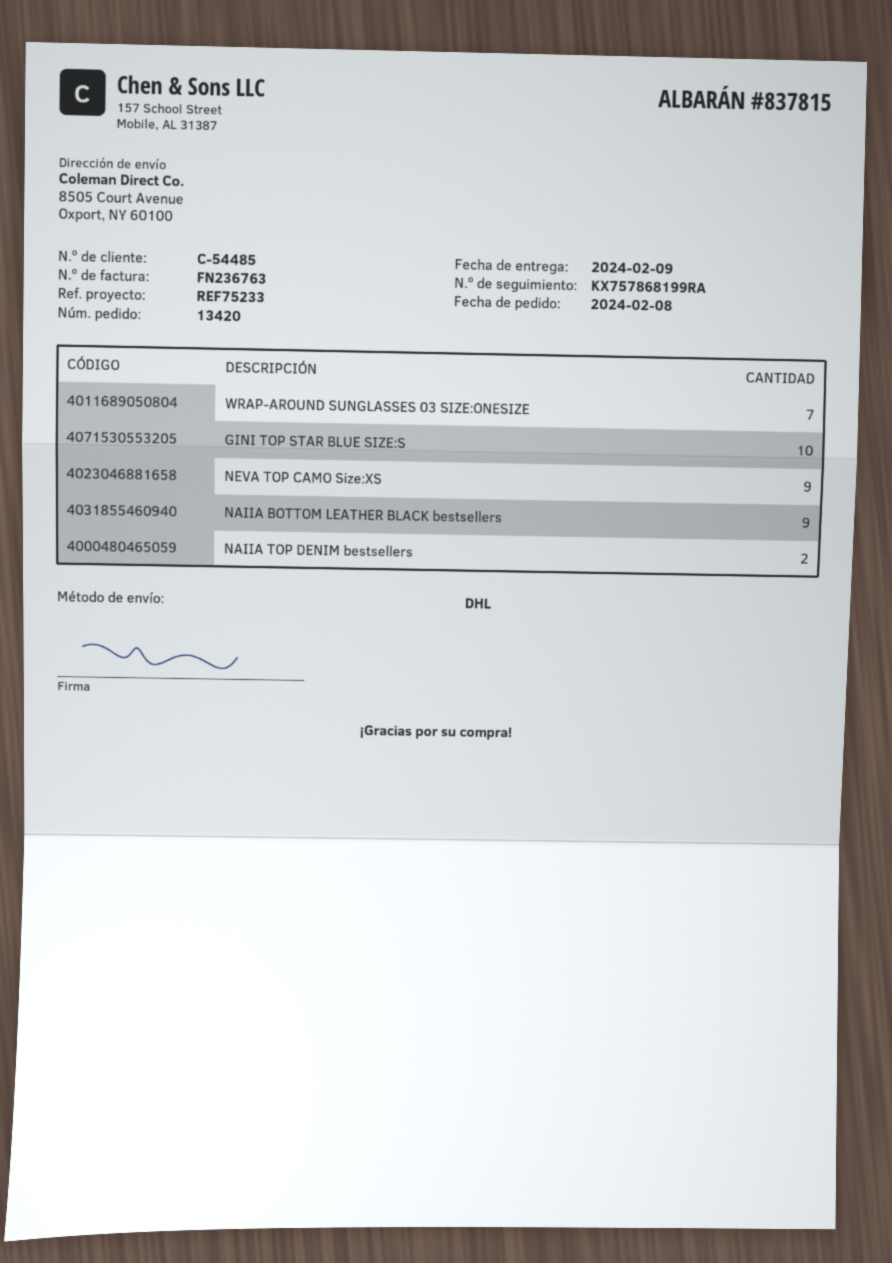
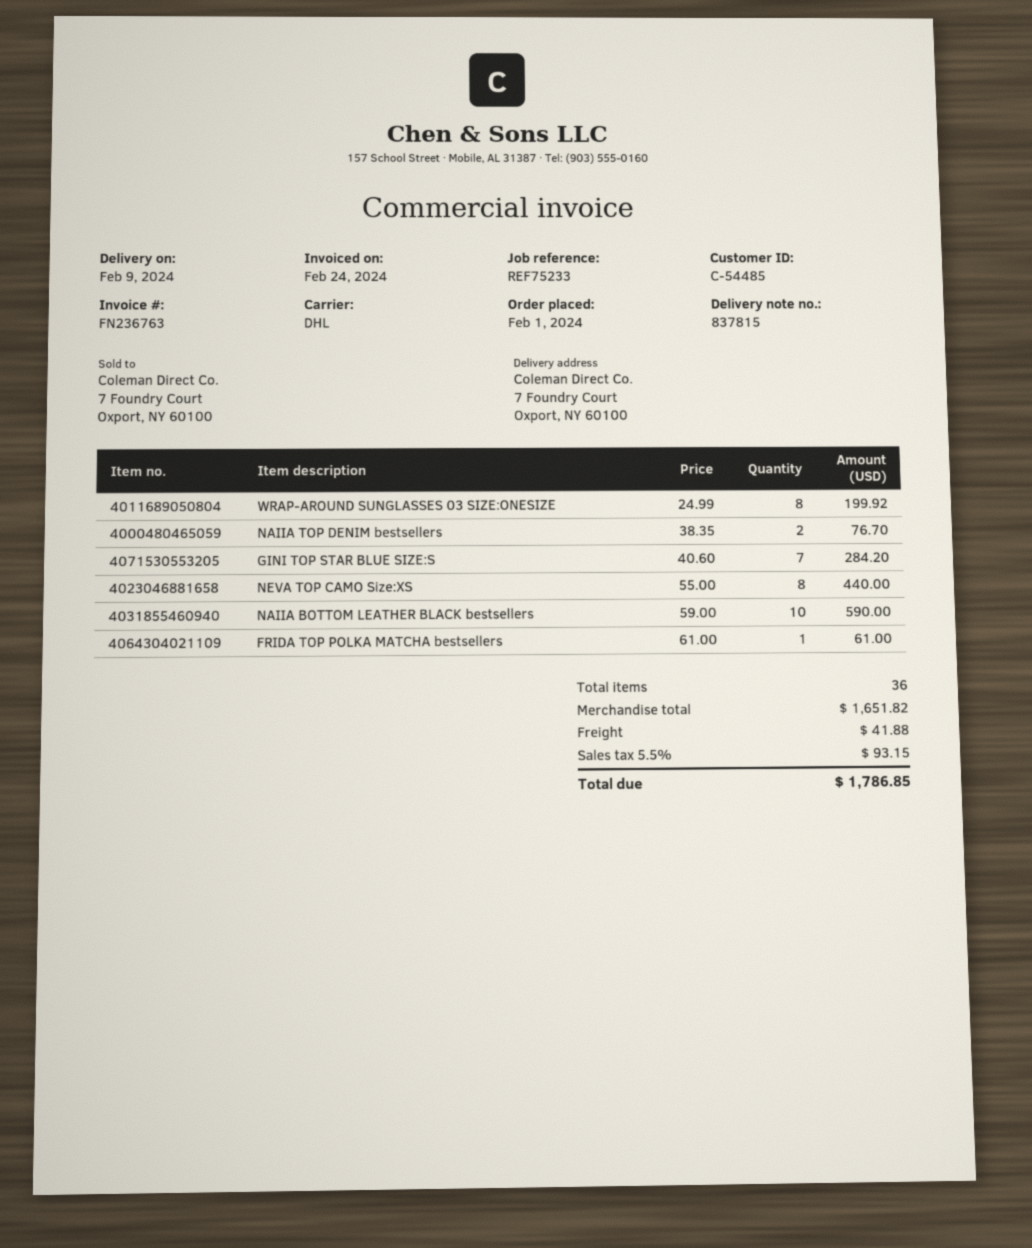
order date: 2024-02-08 -> 2024-02-01
ship to: 8505 Court Avenue, Oxport, NY 60100 -> 7 Foundry Court, Oxport, NY 60100
WRAP-AROUND SUNGLASSES 03 SIZE:ONESIZE: 7 -> 8
GINI TOP STAR BLUE SIZE:S: 10 -> 7
NEVA TOP CAMO Size:XS: 9 -> 8
NAIIA BOTTOM LEATHER BLACK bestsellers: 9 -> 10
FRIDA TOP POLKA MATCHA bestsellers: none -> 1

